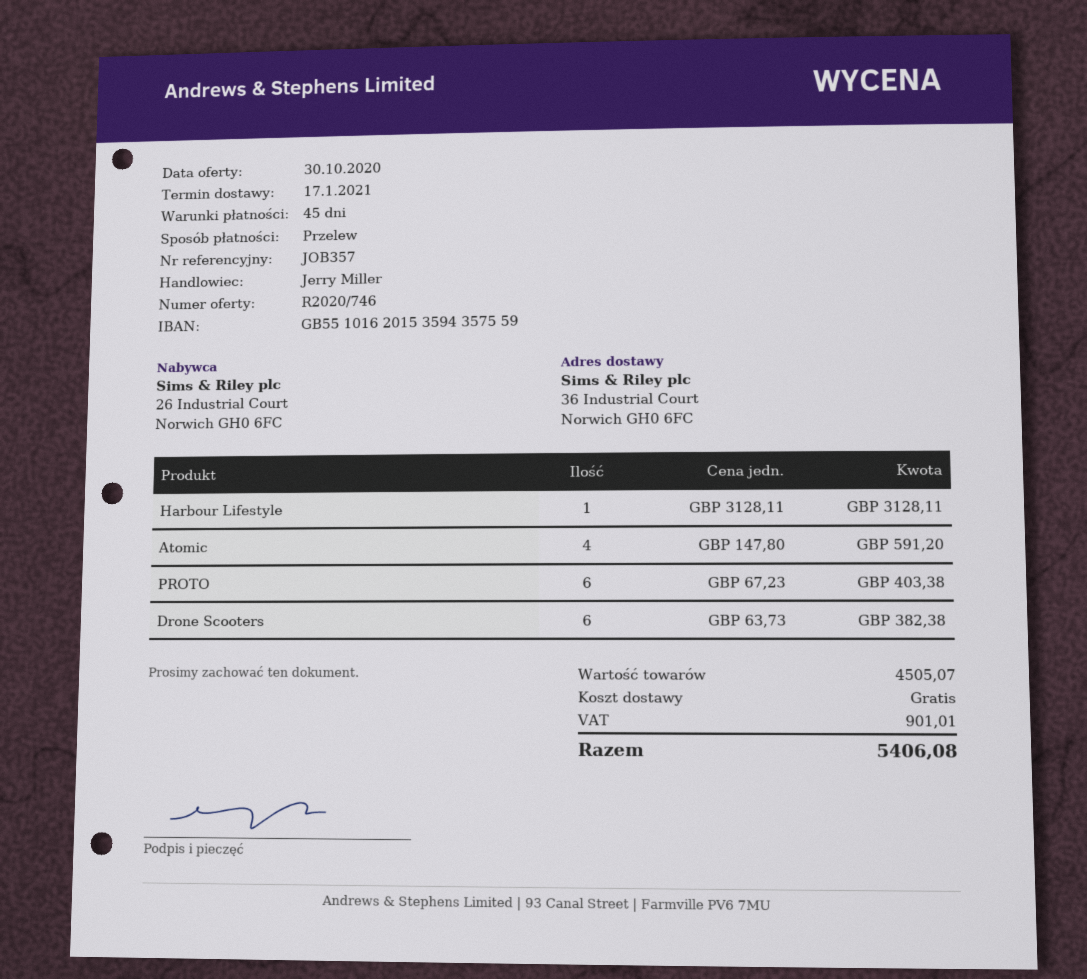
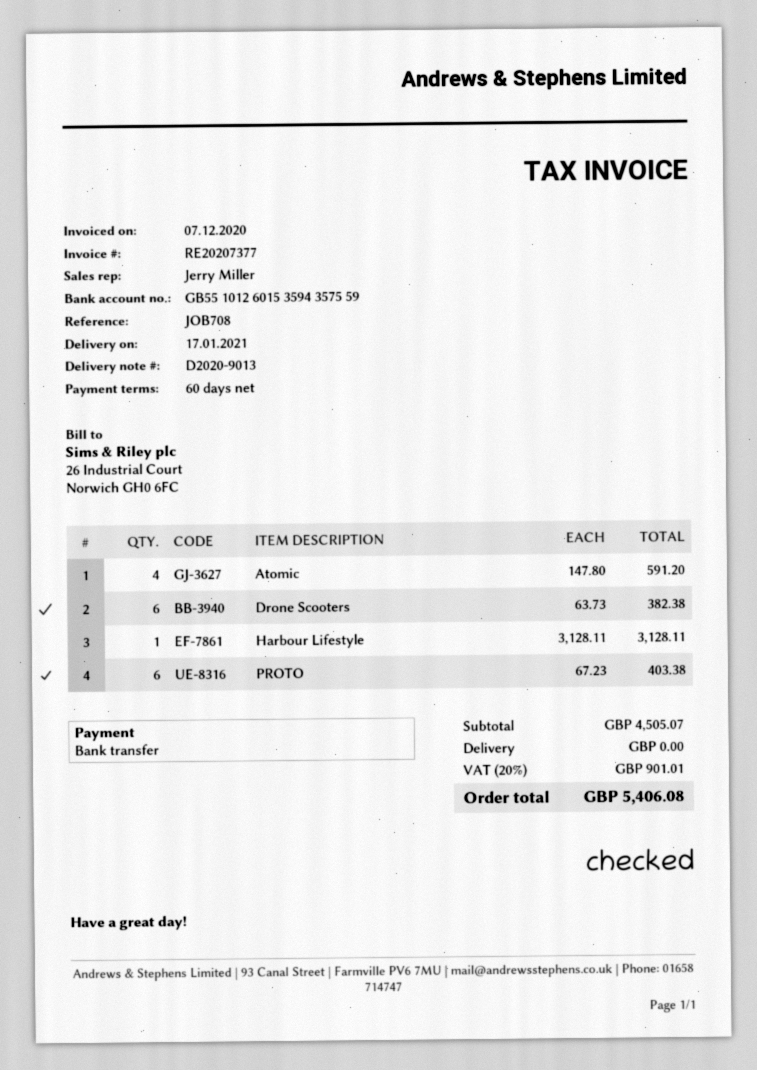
payment terms: 45 days -> 60 days
reference: JOB357 -> JOB708
bank account: GB55101620153594357559 -> GB55101260153594357559

